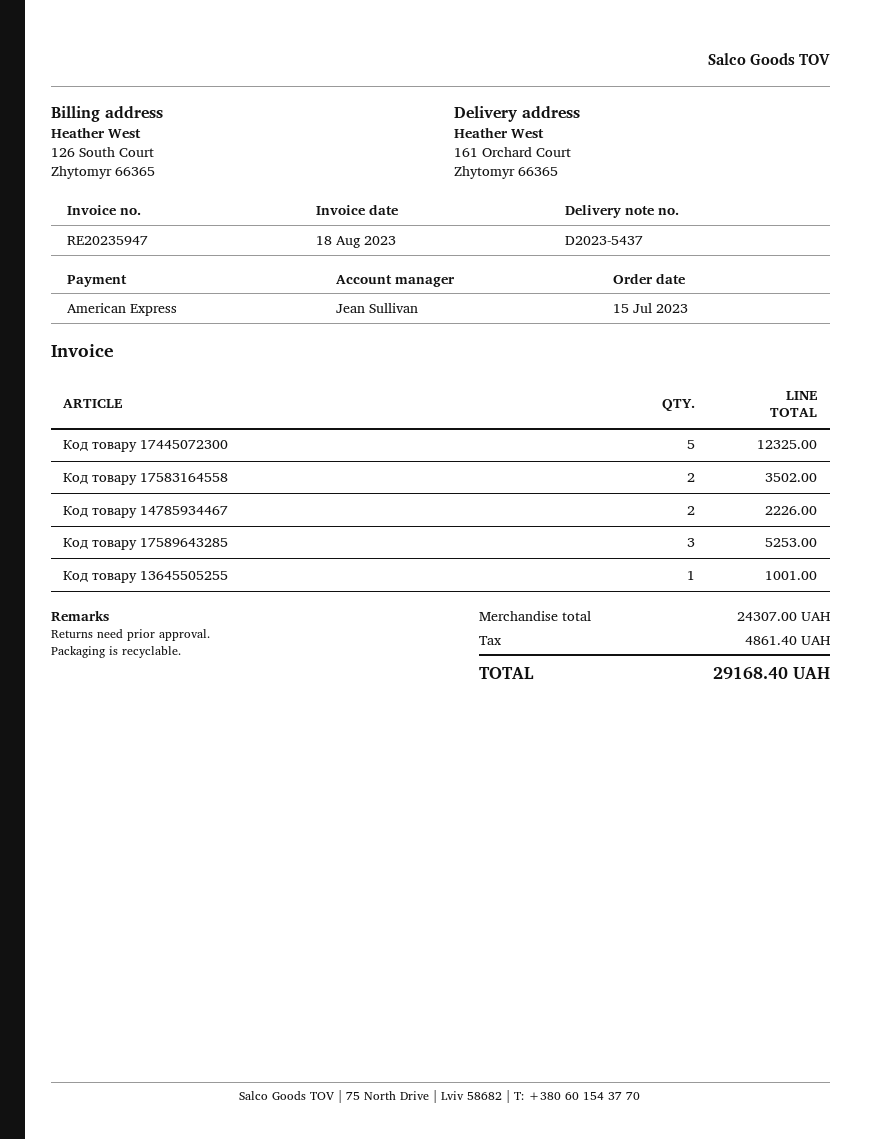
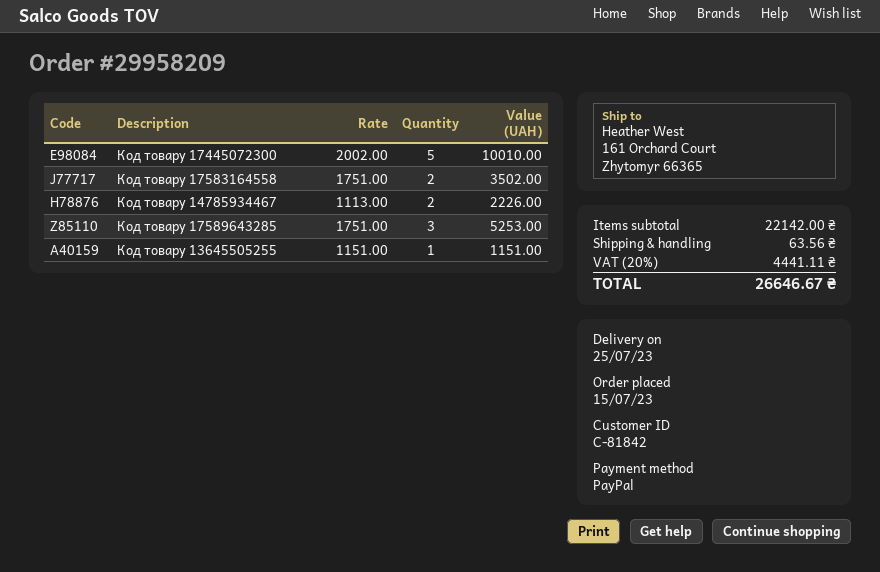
payment method: American Express -> PayPal
Код товару 17445072300: 5 for 12325.00 -> 5 for 10010.00
Код товару 13645505255: 1 for 1001.00 -> 1 for 1151.00
subtotal: 24307.00 -> 22142.00
shipping: none -> 63.56
tax: 4861.40 -> 4441.11
total: 29168.40 -> 26646.67

